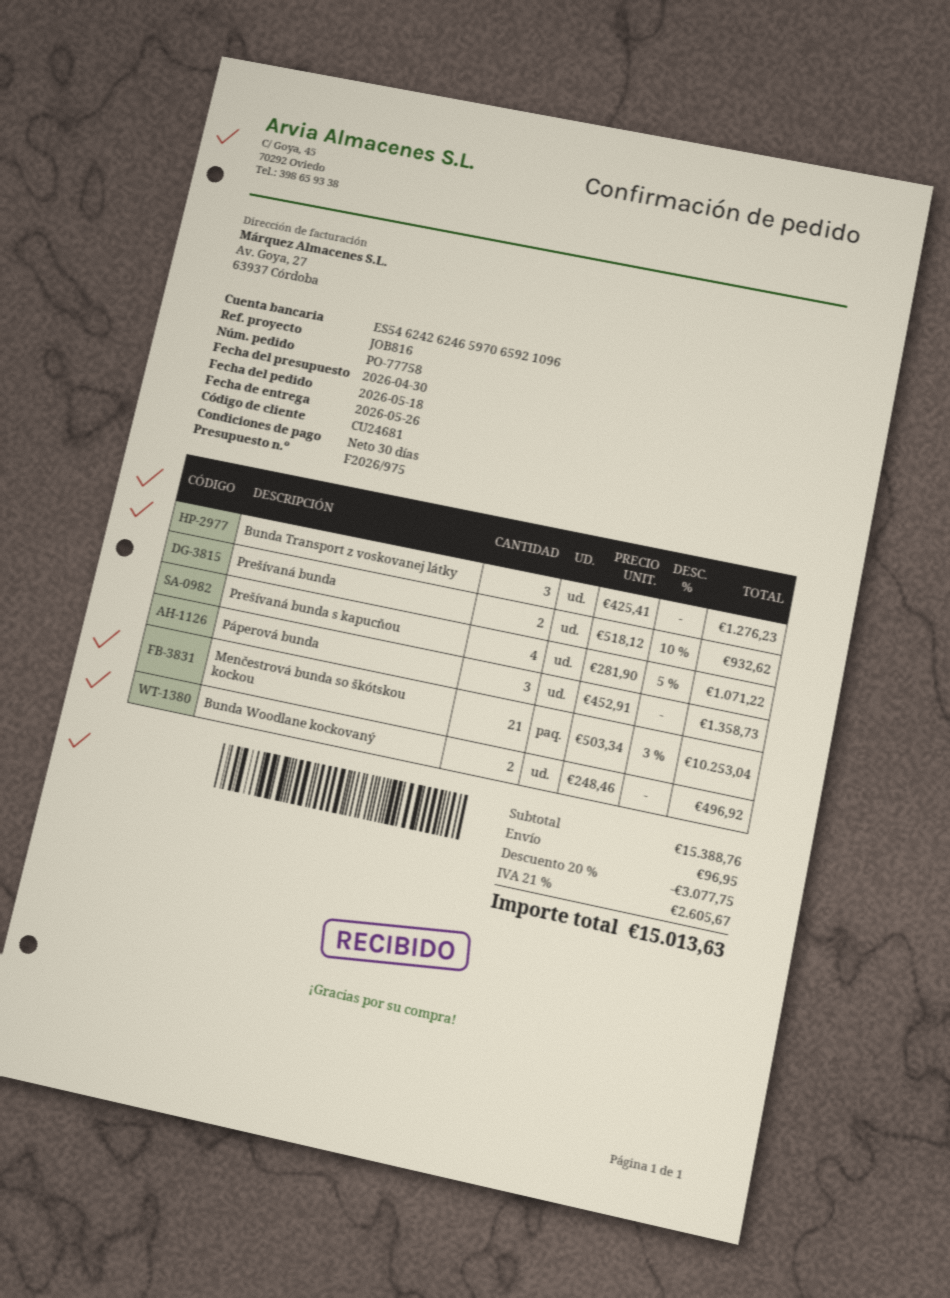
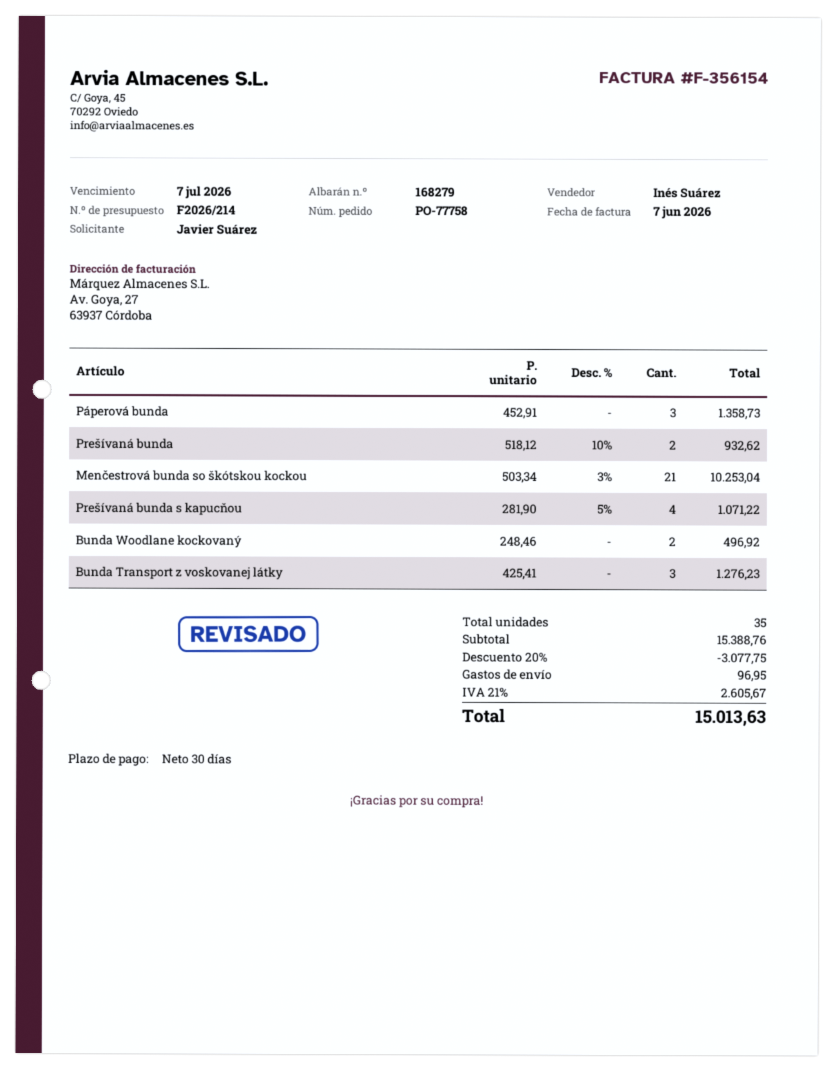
quote number: F2026/975 -> F2026/214

